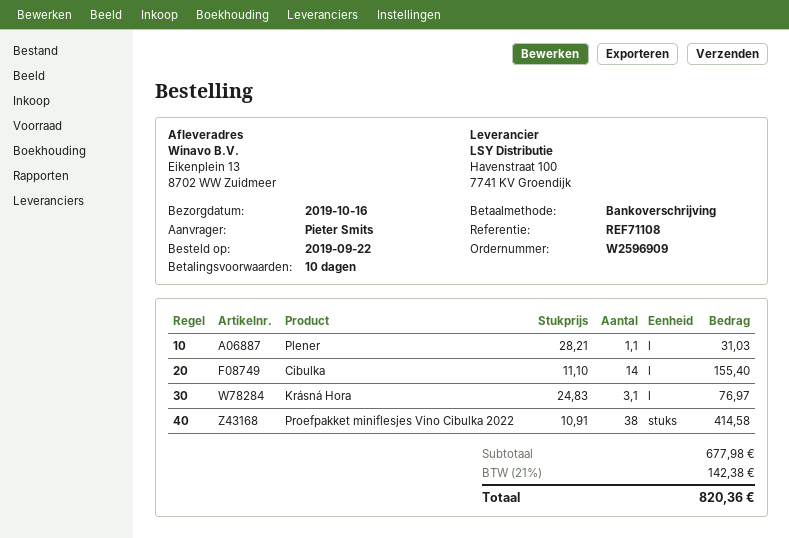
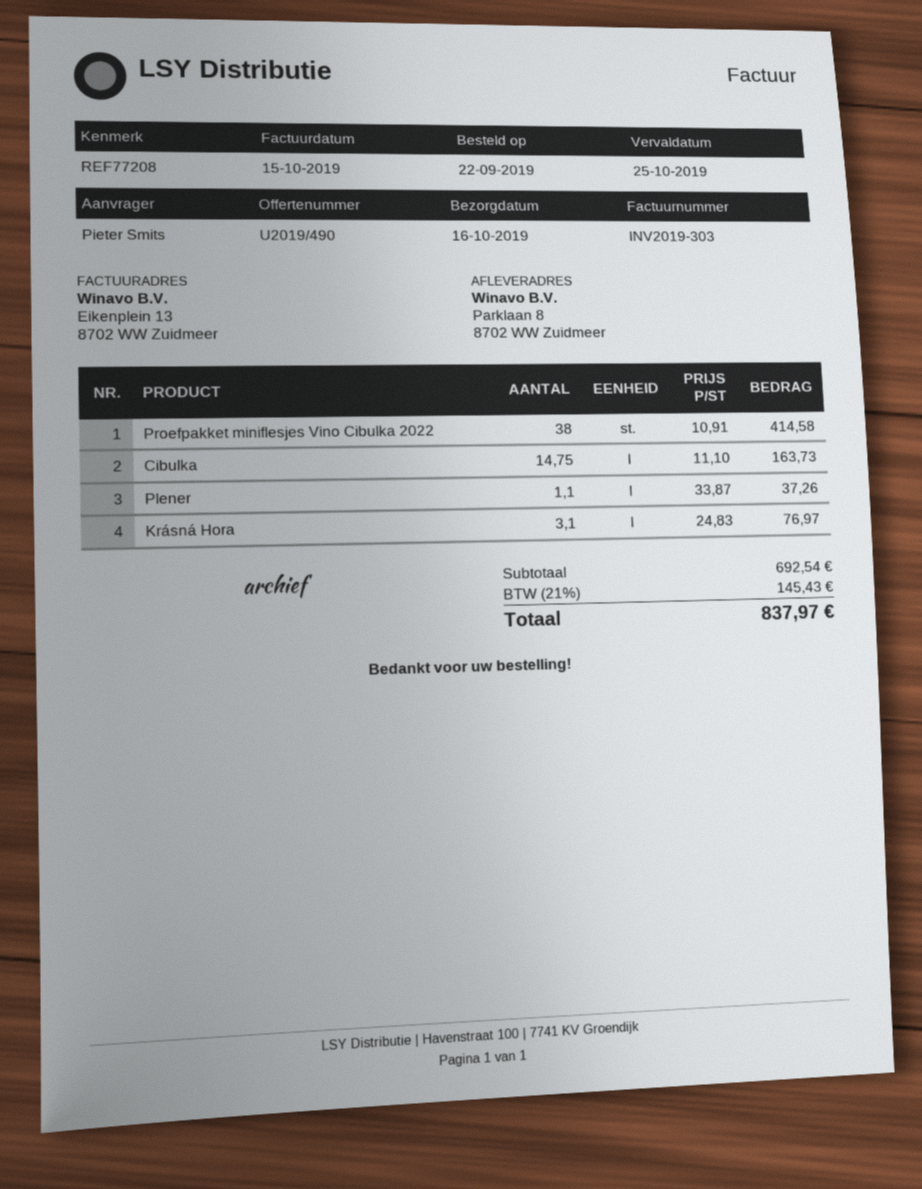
reference: REF71108 -> REF77208
ship to: Eikenplein 13, 8702 WW Zuidmeer -> Parklaan 8, 8702 WW Zuidmeer
Plener: 1.1 x 28.21 = 31.03 -> 1.1 x 33.87 = 37.26
Cibulka: 14 x 11.10 = 155.40 -> 14.75 x 11.10 = 163.73
subtotal: 677.98 -> 692.54
tax: 21% = 142.38 -> 21% = 145.43
total: 820.36 -> 837.97

